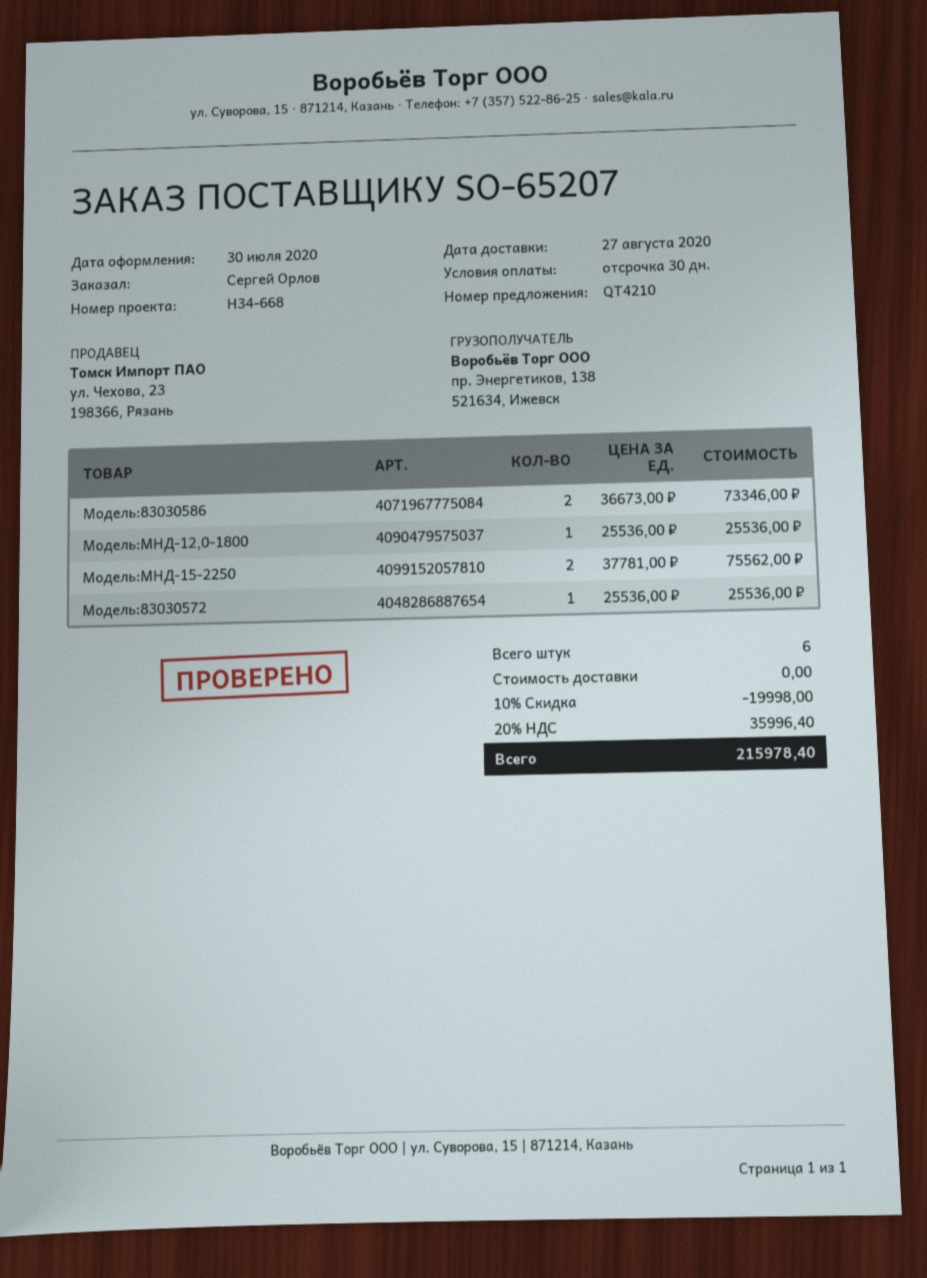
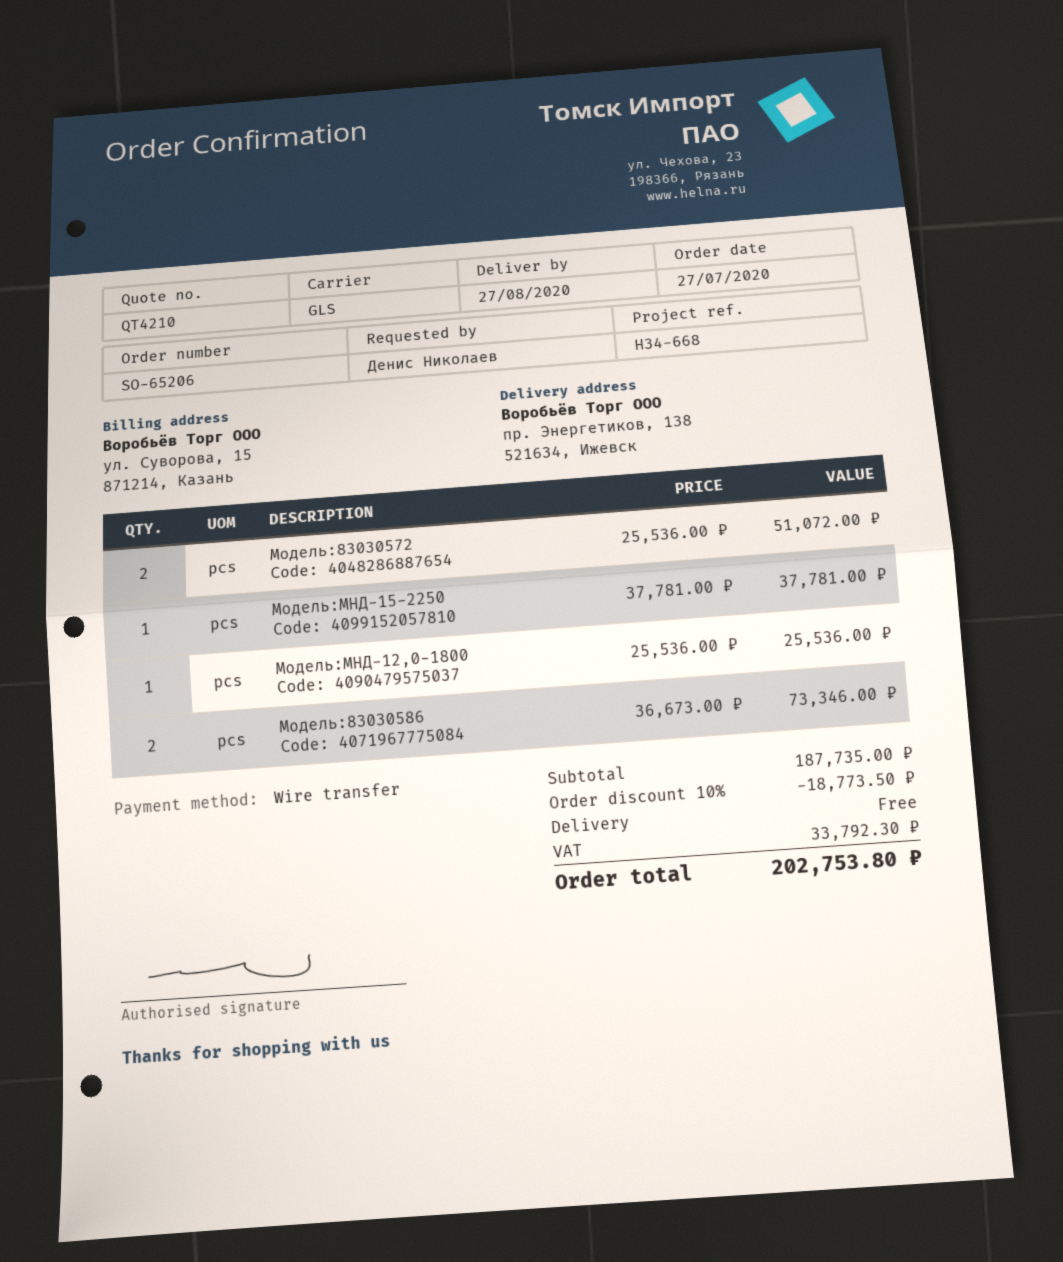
order number: SO-65207 -> SO-65206
order date: 2020-07-30 -> 2020-07-27
ordered by: Сергей Орлов -> Денис Николаев
Модель:МНД-15-2250: 2 x 37781.00 = 75562.00 -> 1 x 37781.00 = 37781.00
Модель:83030572: 1 x 25536.00 = 25536.00 -> 2 x 25536.00 = 51072.00
discount: 10% = 19998.00 -> 10% = 18773.50
tax: 35996.40 -> 33792.30
total: 215978.40 -> 202753.80

